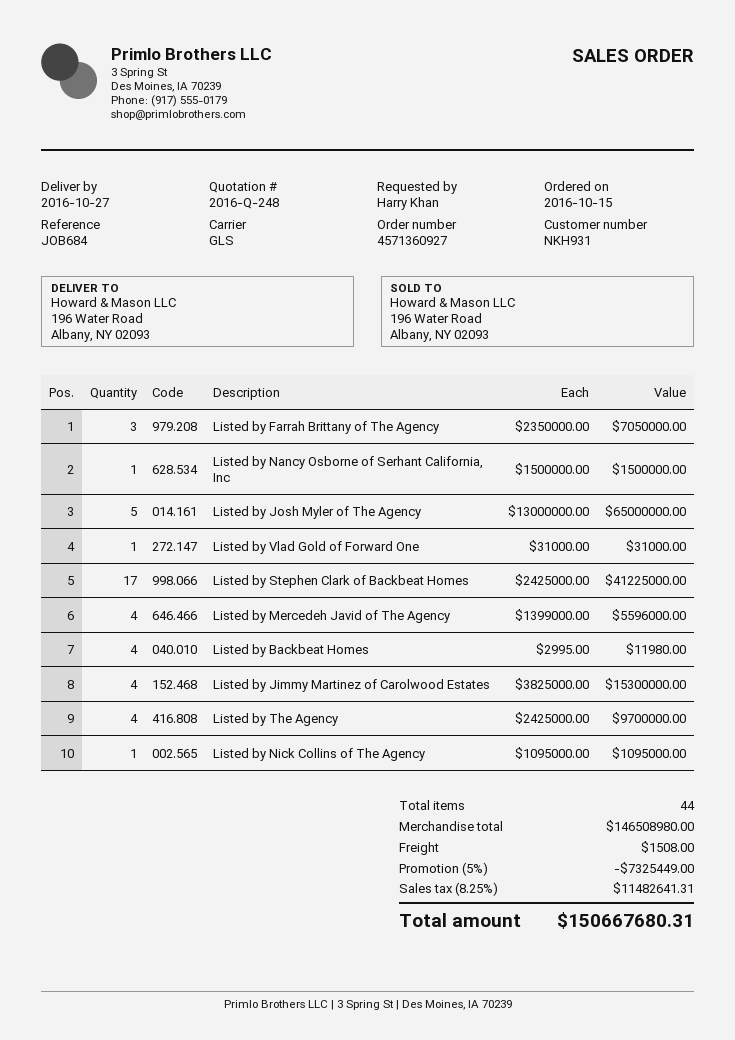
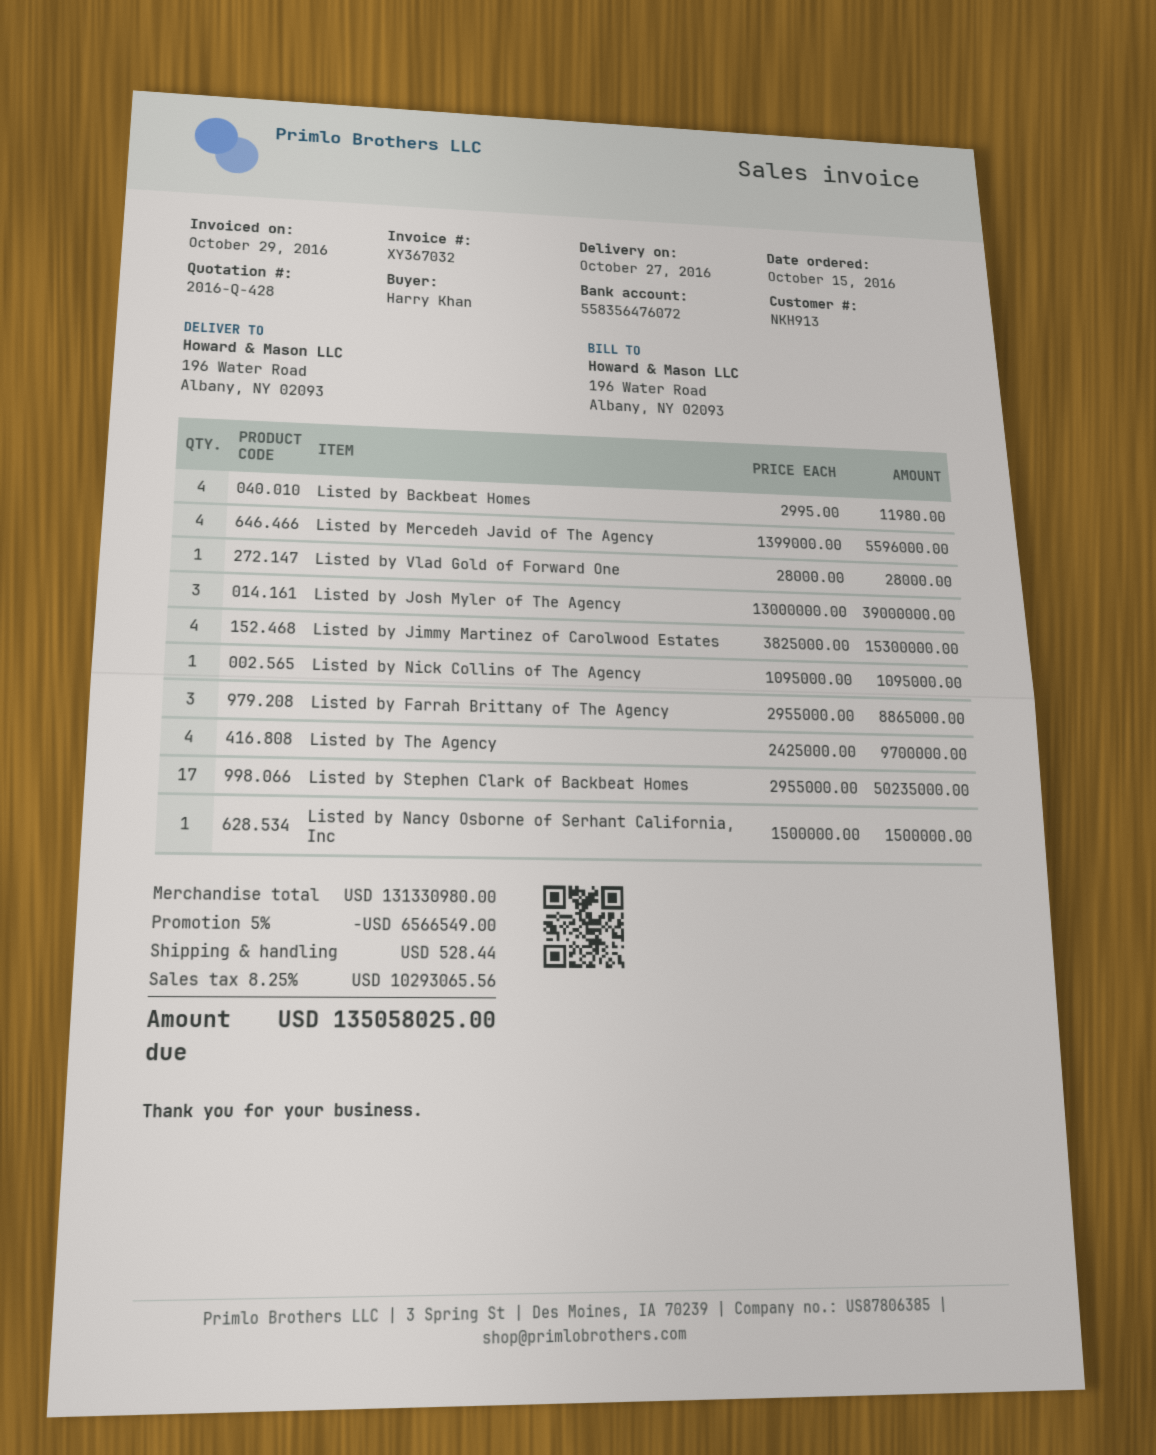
quote number: 2016-Q-248 -> 2016-Q-428
customer number: NKH931 -> NKH913
Listed by Farrah Brittany of The Agency: 3 x 2350000.00 = 7050000.00 -> 3 x 2955000.00 = 8865000.00
Listed by Josh Myler of The Agency: 5 x 13000000.00 = 65000000.00 -> 3 x 13000000.00 = 39000000.00
Listed by Vlad Gold of Forward One: 1 x 31000.00 = 31000.00 -> 1 x 28000.00 = 28000.00
Listed by Stephen Clark of Backbeat Homes: 17 x 2425000.00 = 41225000.00 -> 17 x 2955000.00 = 50235000.00
subtotal: 146508980.00 -> 131330980.00
discount: 5% = 7325449.00 -> 5% = 6566549.00
shipping: 1508.00 -> 528.44
tax: 8.25% = 11482641.31 -> 8.25% = 10293065.56
total: 150667680.31 -> 135058025.00

